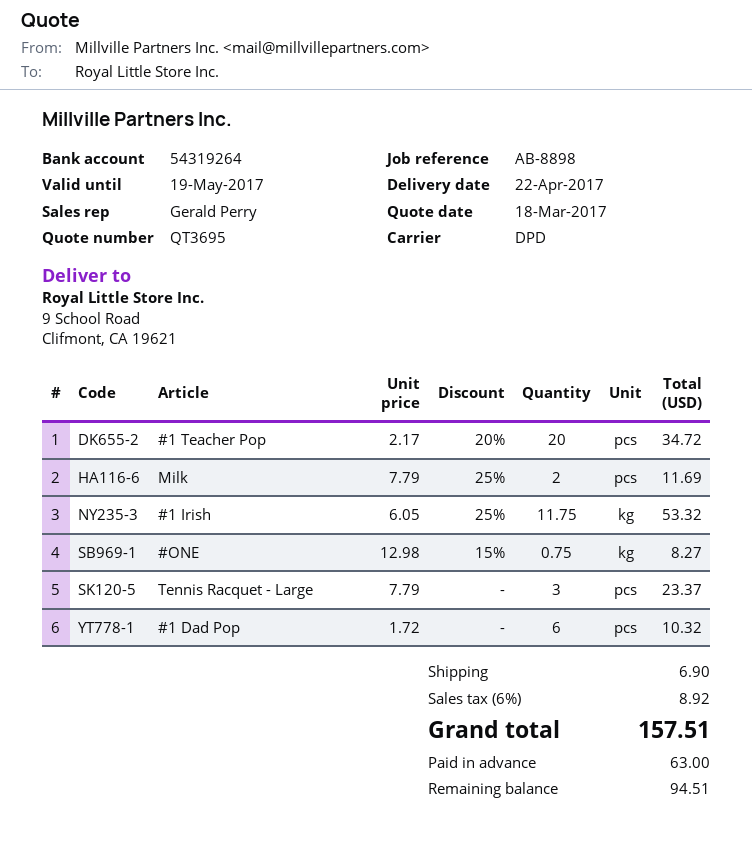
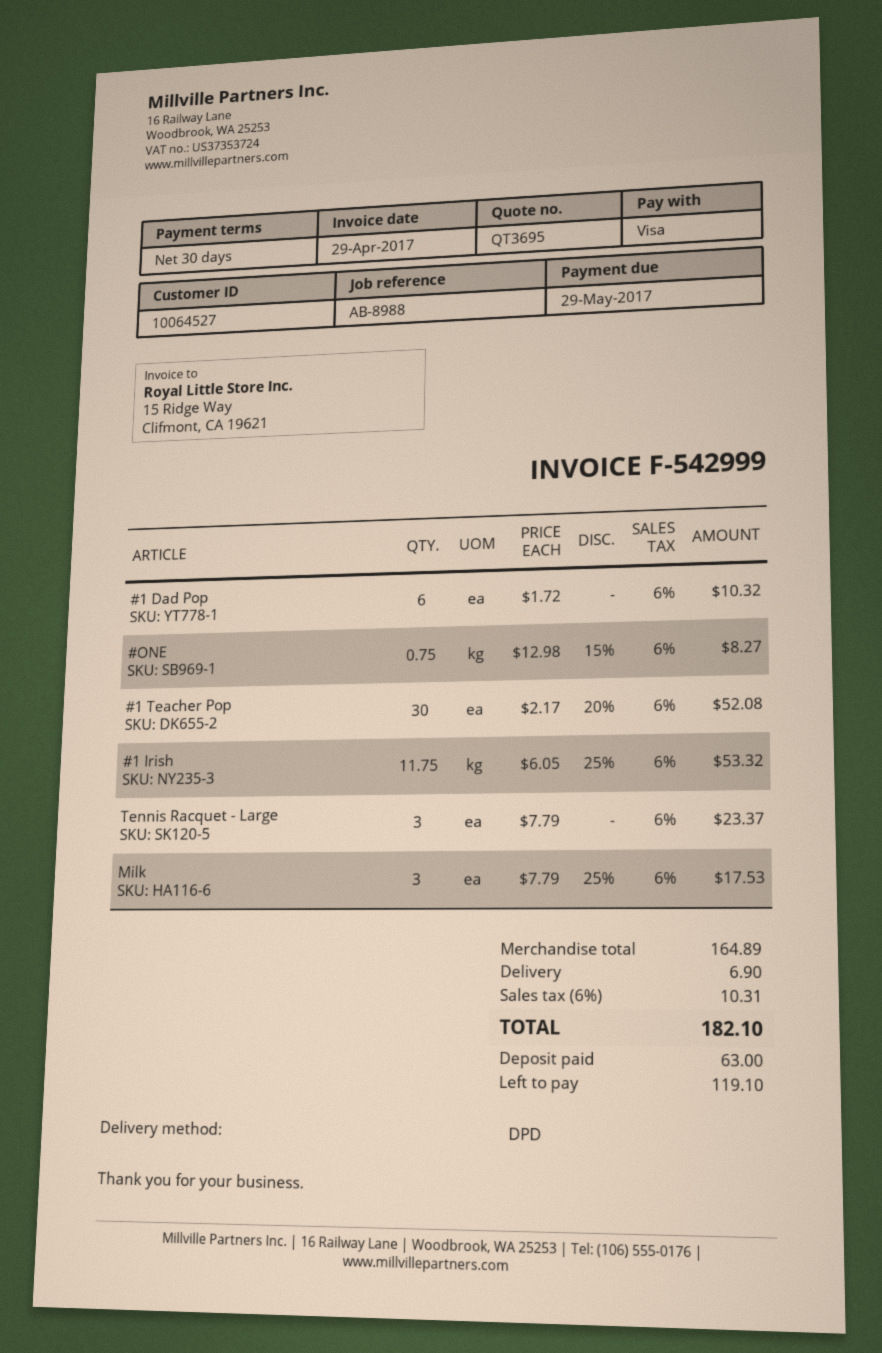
reference: AB-8898 -> AB-8988
#1 Teacher Pop: 20 x 2.17 - 20% = 34.72 -> 30 x 2.17 - 20% = 52.08
Milk: 2 x 7.79 - 25% = 11.69 -> 3 x 7.79 - 25% = 17.53
tax: 6% = 8.92 -> 6% = 10.31
total: 157.51 -> 182.10
balance: 94.51 -> 119.10

